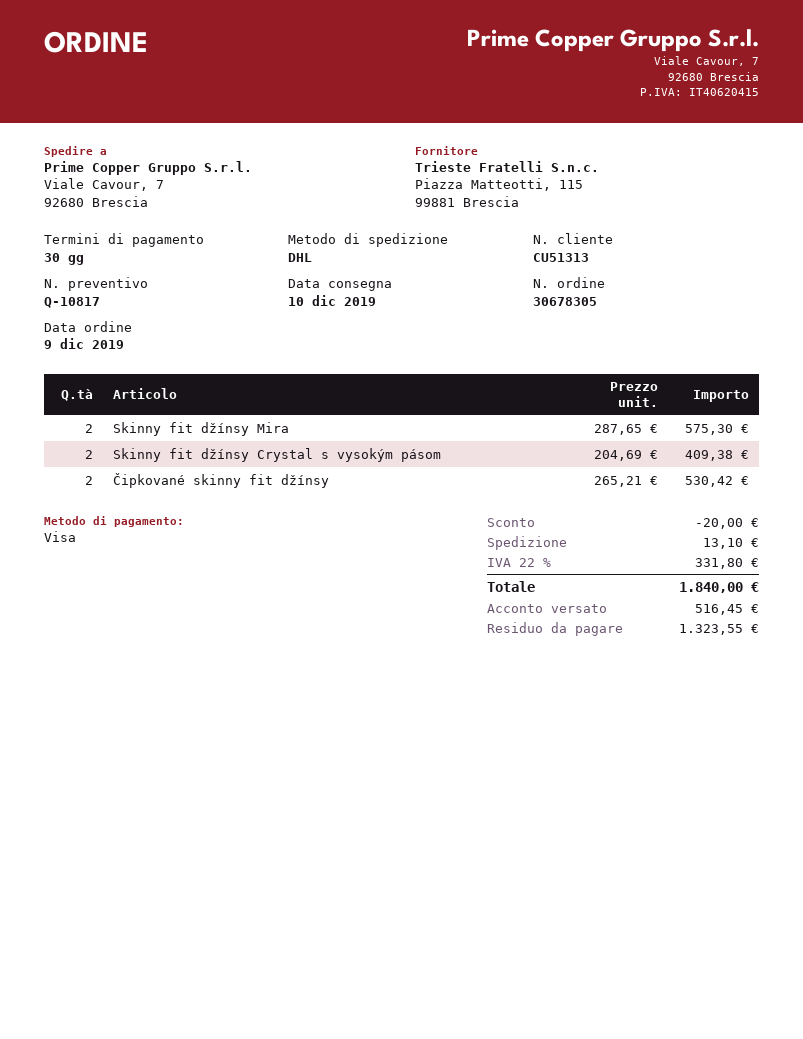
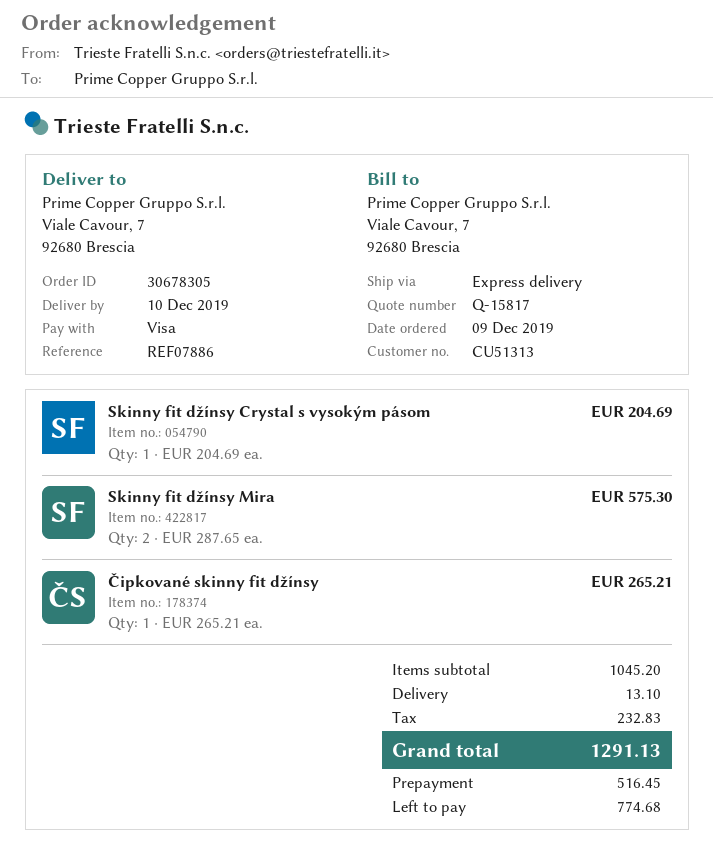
quote number: Q-10817 -> Q-15817
shipping method: DHL -> express
Skinny fit džínsy Crystal s vysokým pásom: 2 x 204.69 = 409.38 -> 1 x 204.69 = 204.69
Čipkované skinny fit džínsy: 2 x 265.21 = 530.42 -> 1 x 265.21 = 265.21
discount: 20.00 -> none
tax: 331.80 -> 232.83
total: 1840.00 -> 1291.13
balance: 1323.55 -> 774.68

